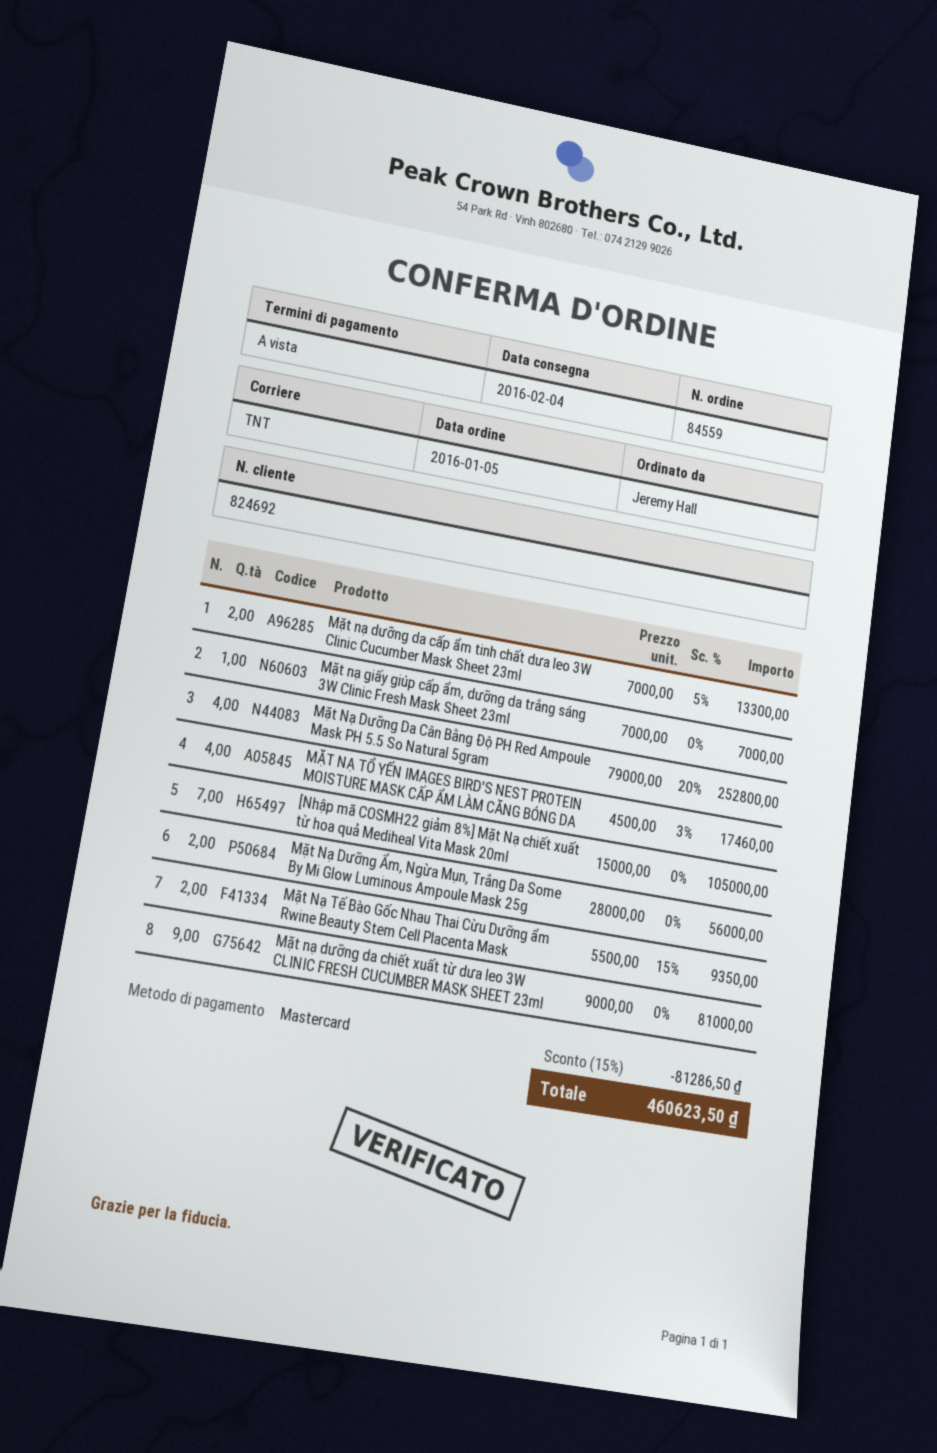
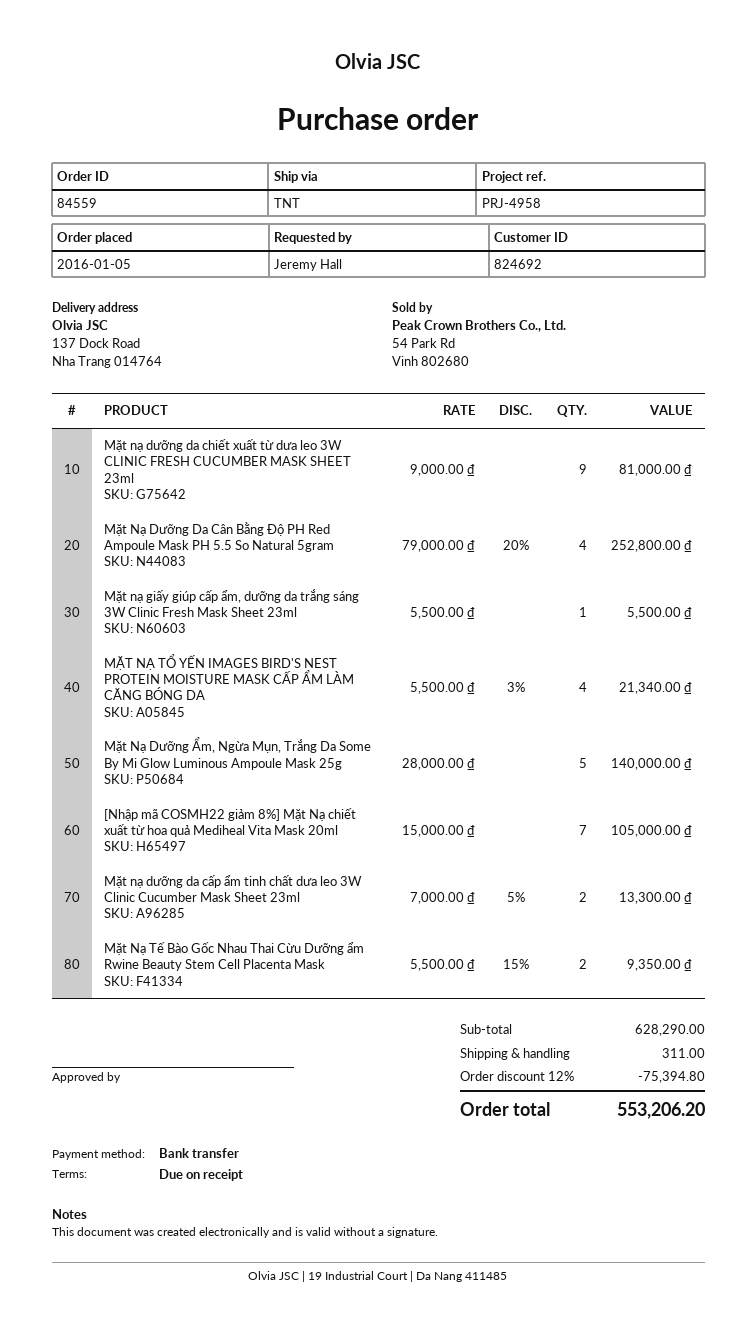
payment method: Mastercard -> bank transfer
Mặt nạ giấy giúp cấp ẩm, dưỡng da trắng sáng 3W Clinic Fresh Mask Sheet 23ml: 1 x 7000.00 = 7000.00 -> 1 x 5500.00 = 5500.00
MẶT NẠ TỔ YẾN IMAGES BIRD'S NEST PROTEIN MOISTURE MASK CẤP ẨM LÀM CĂNG BÓNG DA: 4 x 4500.00 - 3% = 17460.00 -> 4 x 5500.00 - 3% = 21340.00
Mặt Nạ Dưỡng Ẩm, Ngừa Mụn, Trắng Da Some By Mi Glow Luminous Ampoule Mask 25g: 2 x 28000.00 = 56000.00 -> 5 x 28000.00 = 140000.00
discount: 15% = 81286.50 -> 12% = 75394.80
shipping: none -> 311.00
total: 460623.50 -> 553206.20

